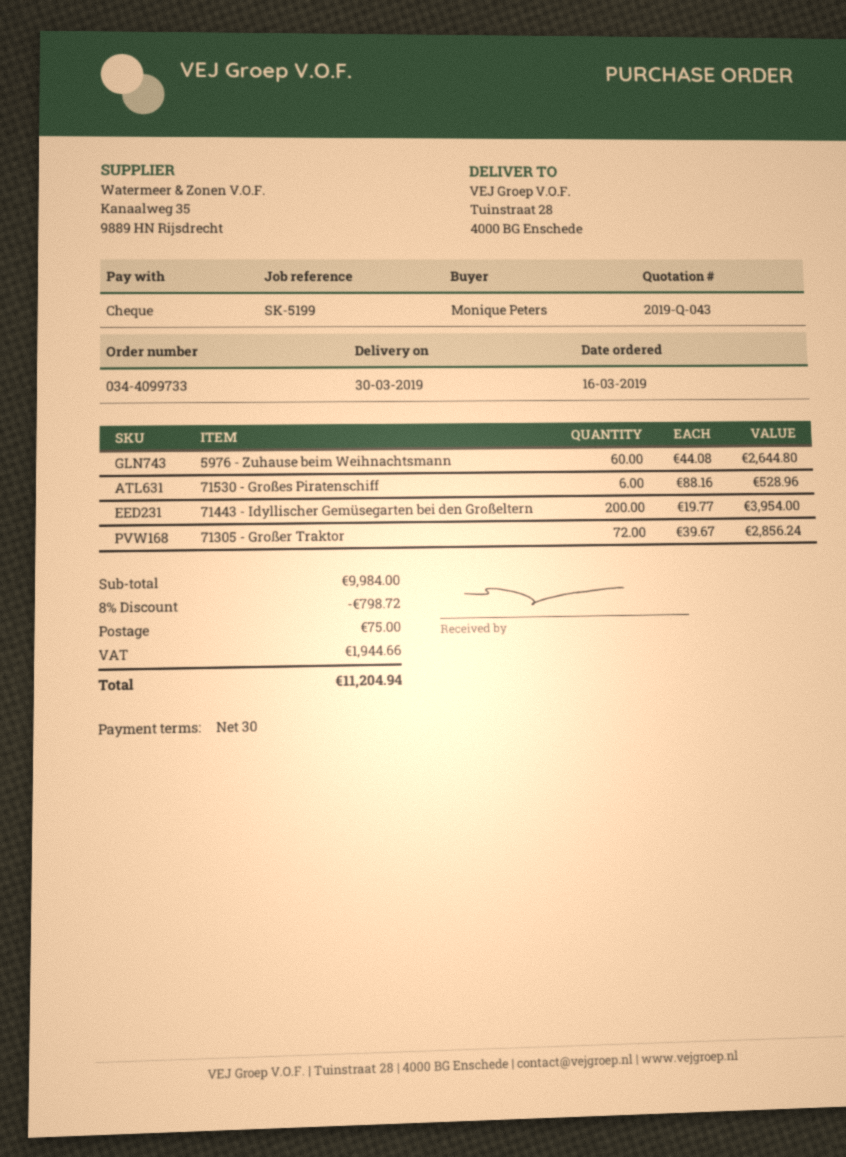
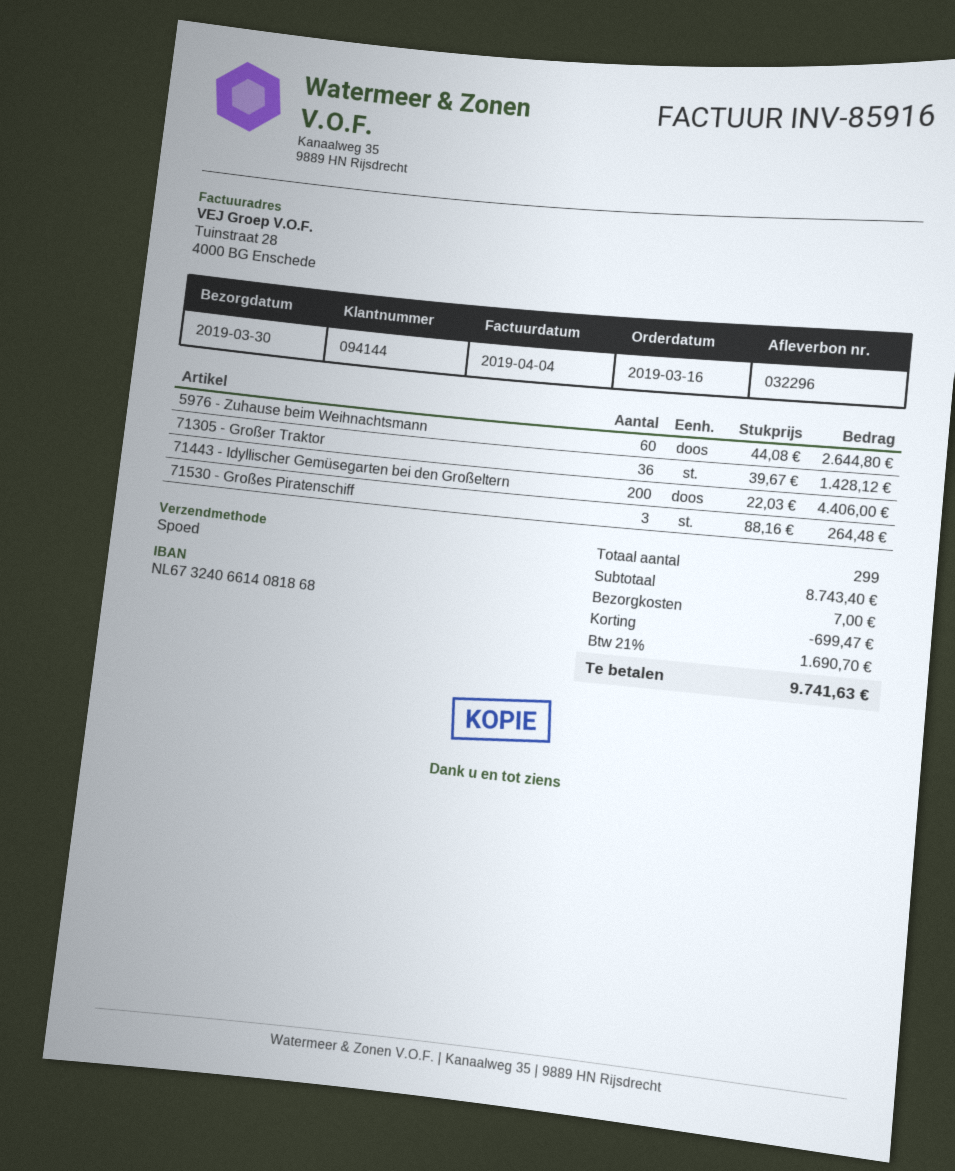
71530 - Großes Piratenschiff: 6 x 88.16 = 528.96 -> 3 x 88.16 = 264.48
71443 - Idyllischer Gemüsegarten bei den Großeltern: 200 x 19.77 = 3954.00 -> 200 x 22.03 = 4406.00
71305 - Großer Traktor: 72 x 39.67 = 2856.24 -> 36 x 39.67 = 1428.12
subtotal: 9984.00 -> 8743.40
discount: 798.72 -> 699.47
shipping: 75.00 -> 7.00
tax: 1944.66 -> 1690.70
total: 11204.94 -> 9741.63

